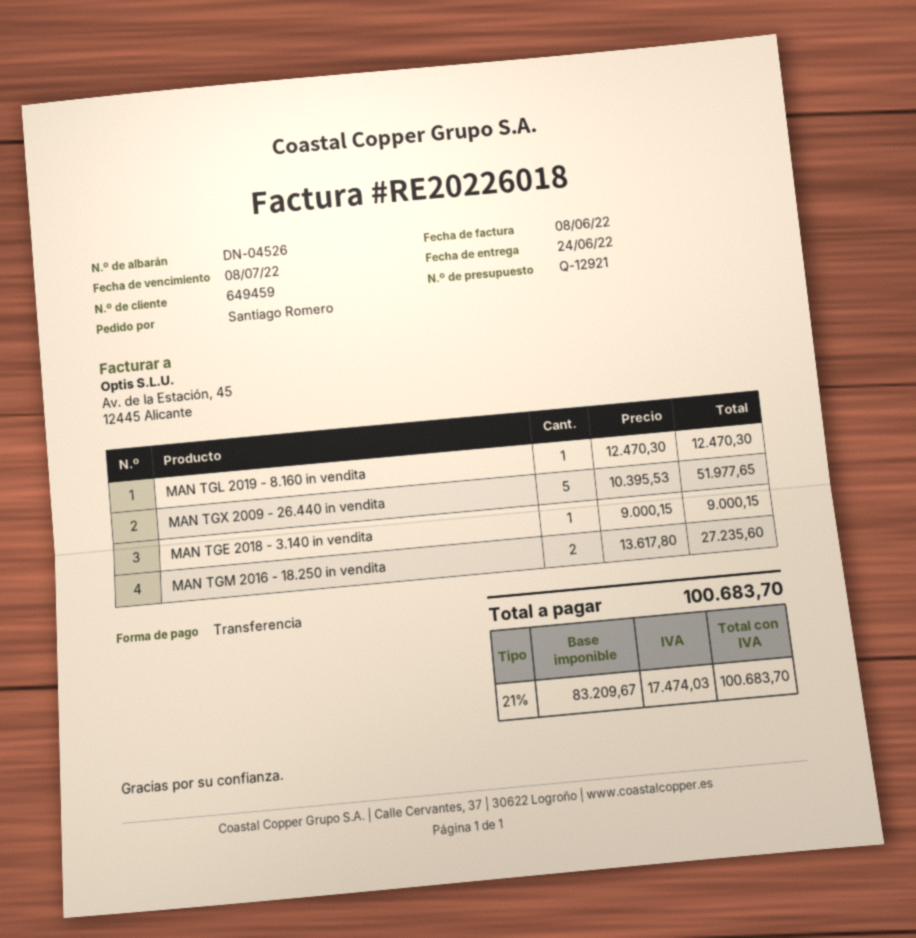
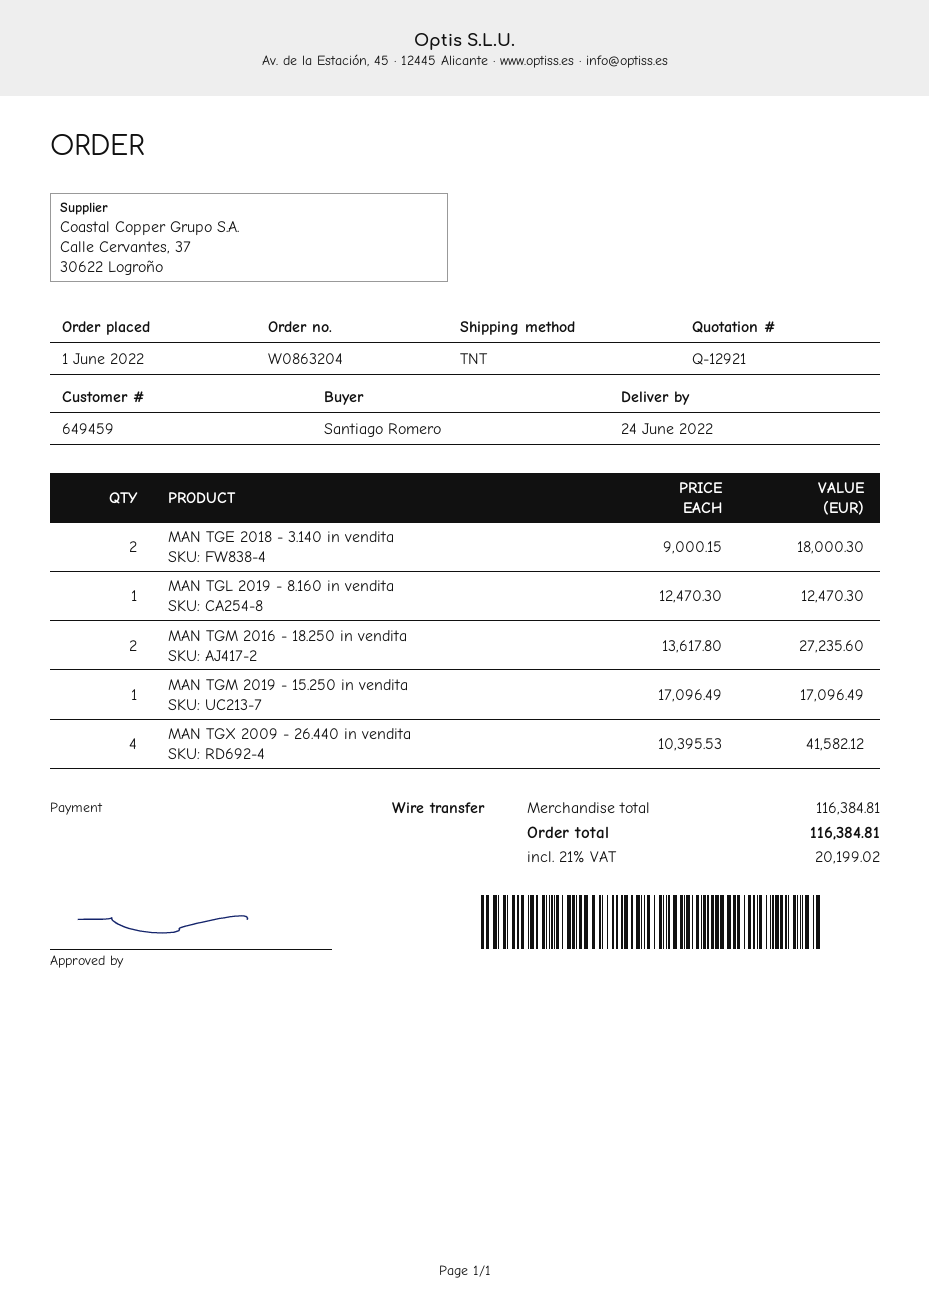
MAN TGX 2009 - 26.440 in vendita: 5 x 10395.53 = 51977.65 -> 4 x 10395.53 = 41582.12
MAN TGE 2018 - 3.140 in vendita: 1 x 9000.15 = 9000.15 -> 2 x 9000.15 = 18000.30
MAN TGM 2019 - 15.250 in vendita: none -> 1 x 17096.49 = 17096.49
tax: 21% = 17474.03 -> 21% = 20199.02
total: 100683.70 -> 116384.81

